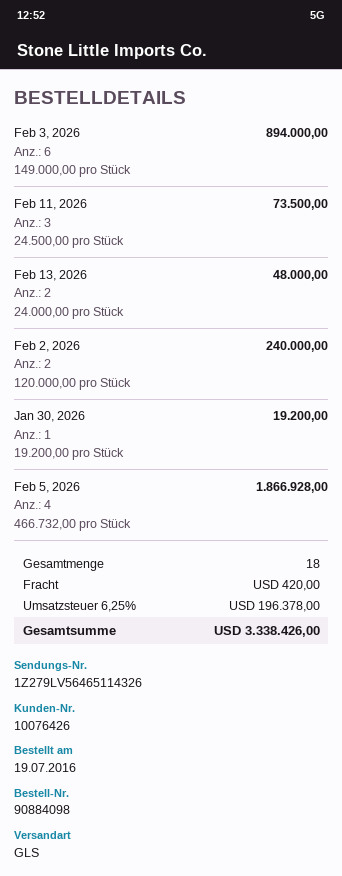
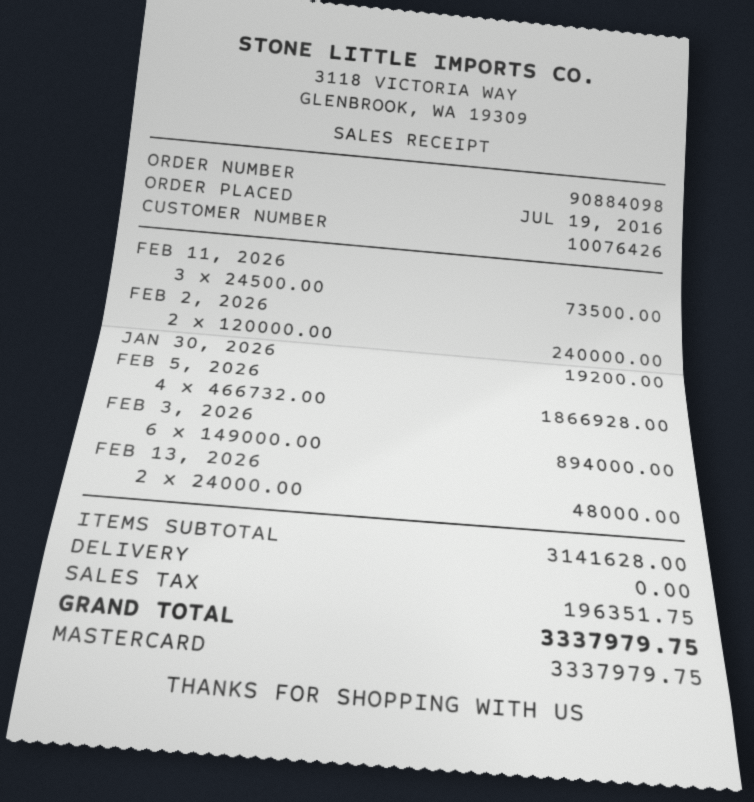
shipping: 420.00 -> 0.00
tax: 196378.00 -> 196351.75
total: 3338426.00 -> 3337979.75

